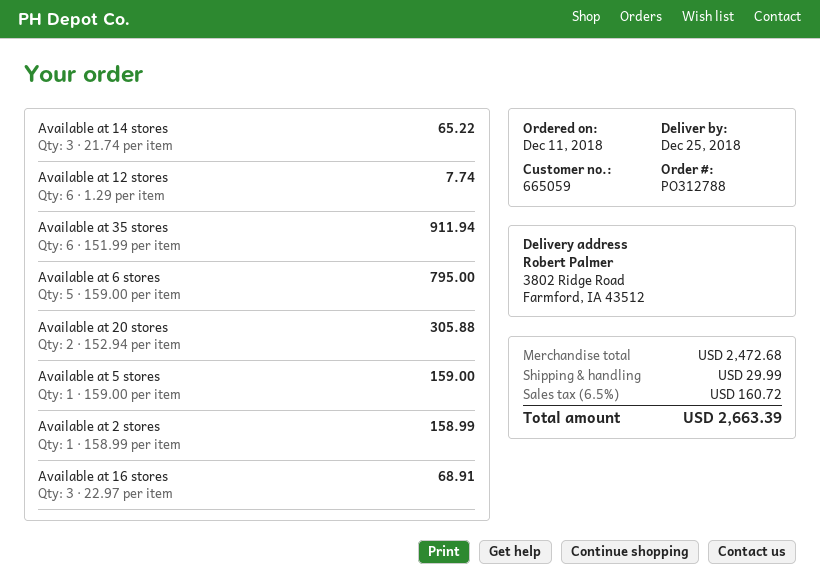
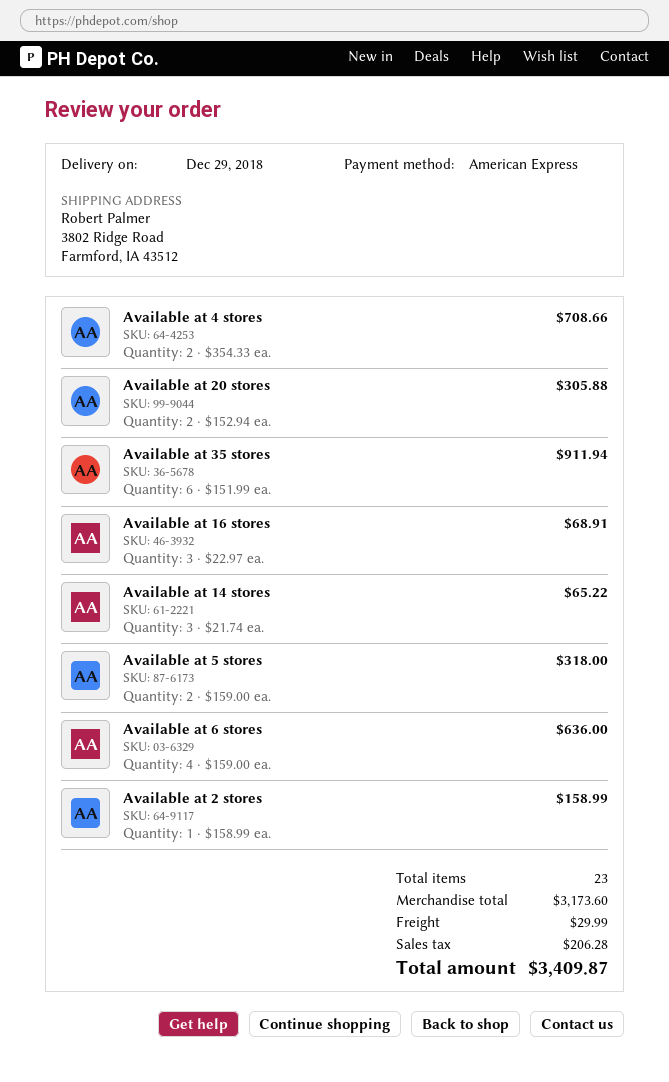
delivery date: 2018-12-25 -> 2018-12-29
Available at 12 stores: 6 x 1.29 = 7.74 -> none
Available at 6 stores: 5 x 159.00 = 795.00 -> 4 x 159.00 = 636.00
Available at 5 stores: 1 x 159.00 = 159.00 -> 2 x 159.00 = 318.00
Available at 4 stores: none -> 2 x 354.33 = 708.66
subtotal: 2472.68 -> 3173.60
tax: 160.72 -> 206.28
total: 2663.39 -> 3409.87

